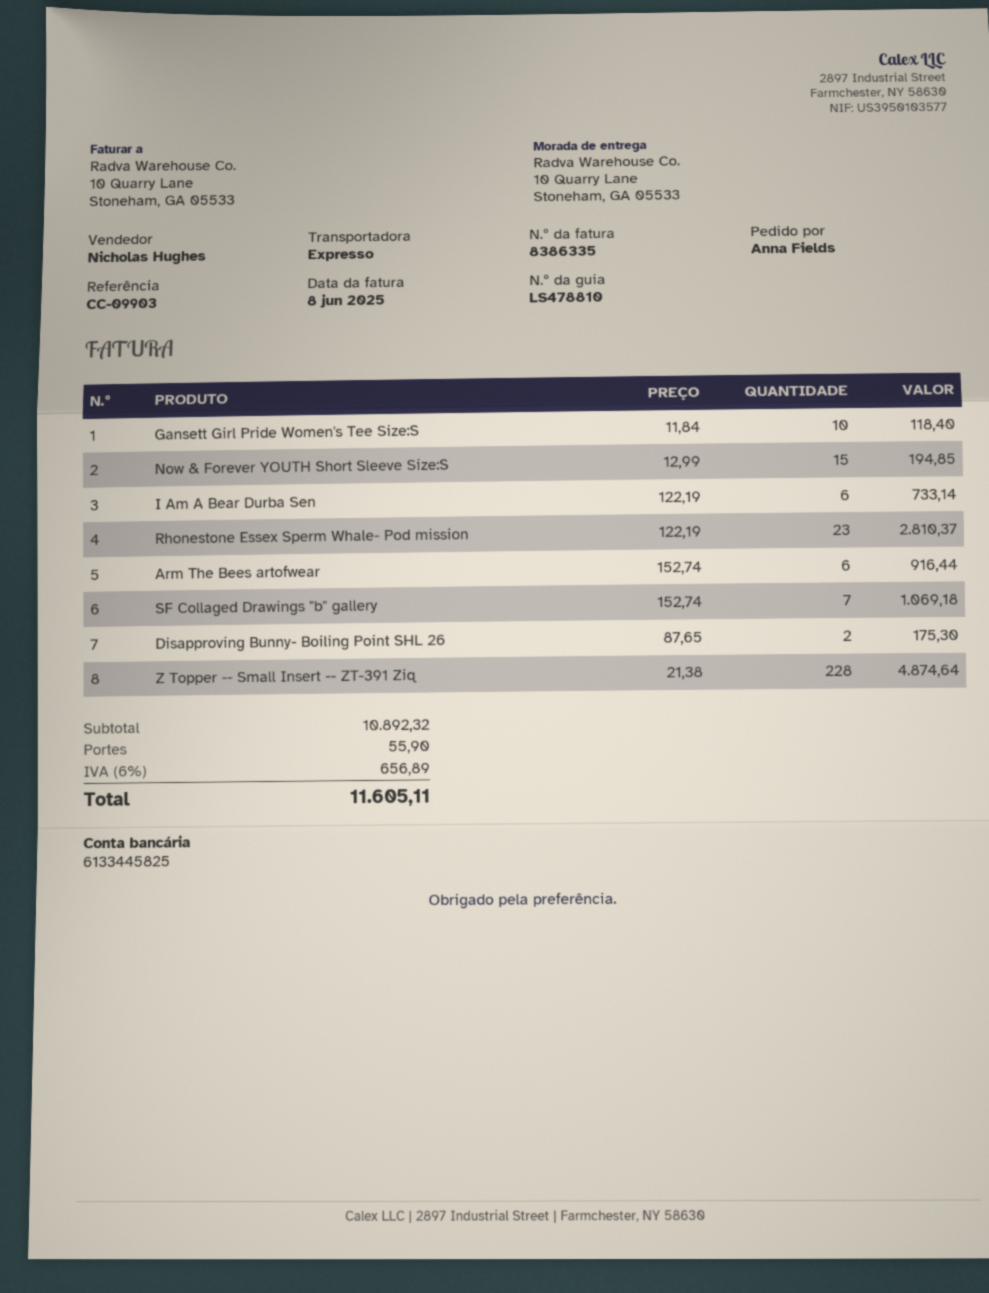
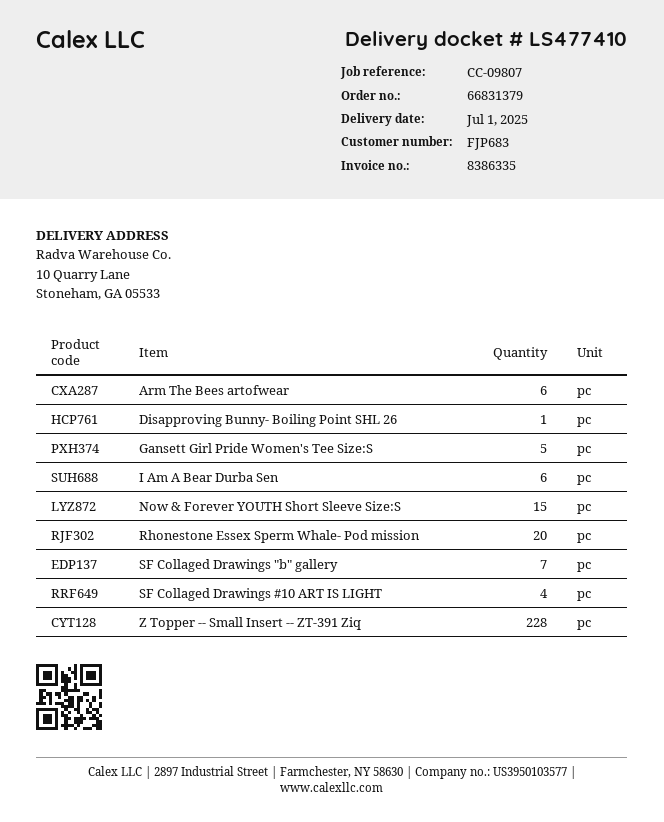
delivery note number: LS478810 -> LS477410
reference: CC-09903 -> CC-09807
Gansett Girl Pride Women's Tee Size:S: 10 -> 5
Rhonestone Essex Sperm Whale- Pod mission: 23 -> 20
Disapproving Bunny- Boiling Point SHL 26: 2 -> 1
SF Collaged Drawings #10 ART IS LIGHT: none -> 4

